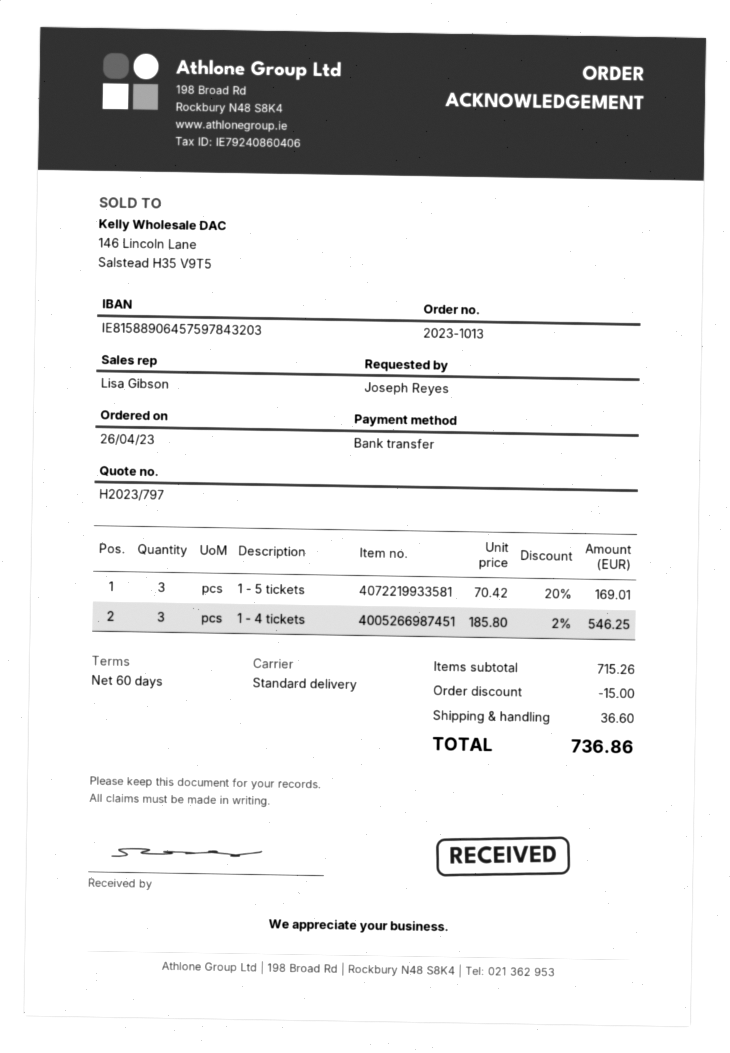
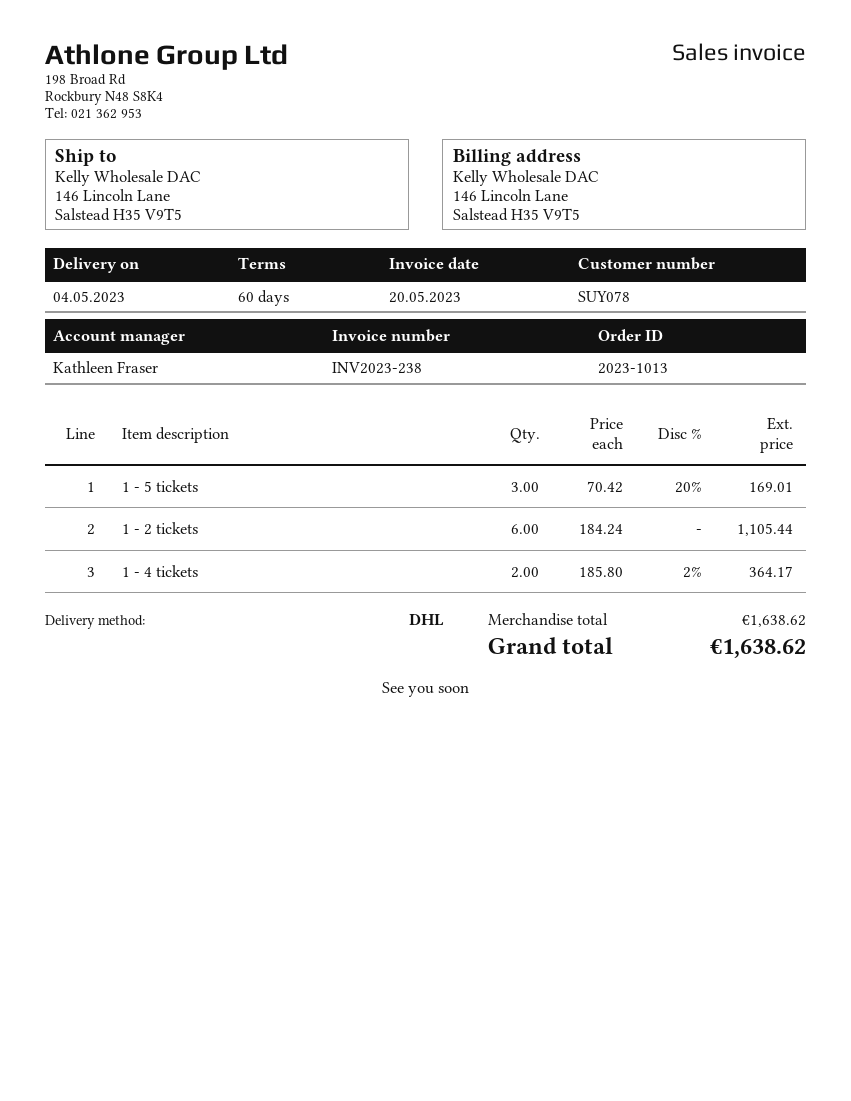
sales rep: Lisa Gibson -> Kathleen Fraser
shipping method: standard -> DHL
1 - 4 tickets: 3 x 185.80 - 2% = 546.25 -> 2 x 185.80 - 2% = 364.17
1 - 2 tickets: none -> 6 x 184.24 = 1105.44
subtotal: 715.26 -> 1638.62
discount: 15.00 -> none
shipping: 36.60 -> none
total: 736.86 -> 1638.62

